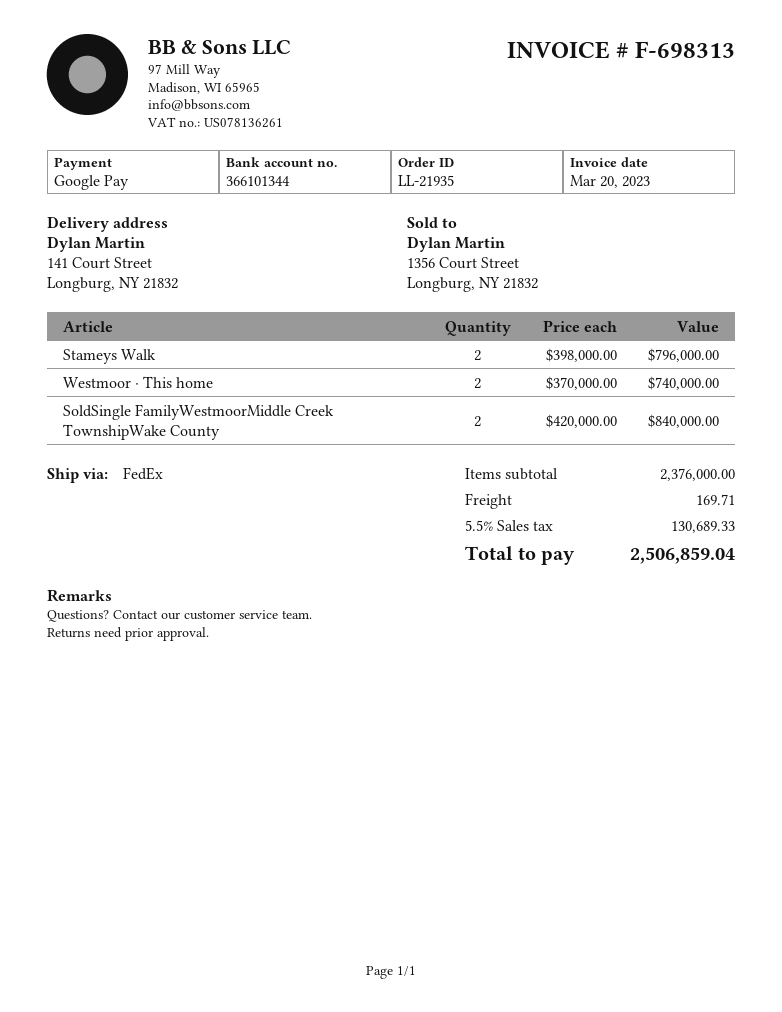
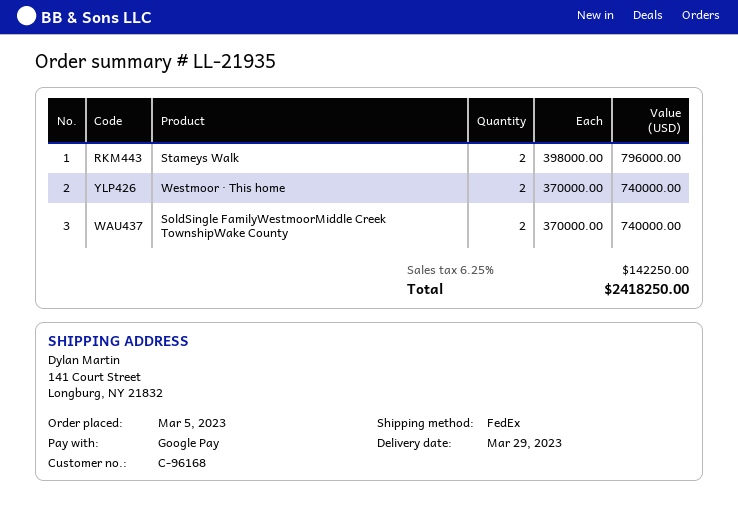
SoldSingle FamilyWestmoorMiddle Creek TownshipWake County: 2 x 420000.00 = 840000.00 -> 2 x 370000.00 = 740000.00
shipping: 169.71 -> none
tax: 5.5% = 130689.33 -> 6.25% = 142250.00
total: 2506859.04 -> 2418250.00

